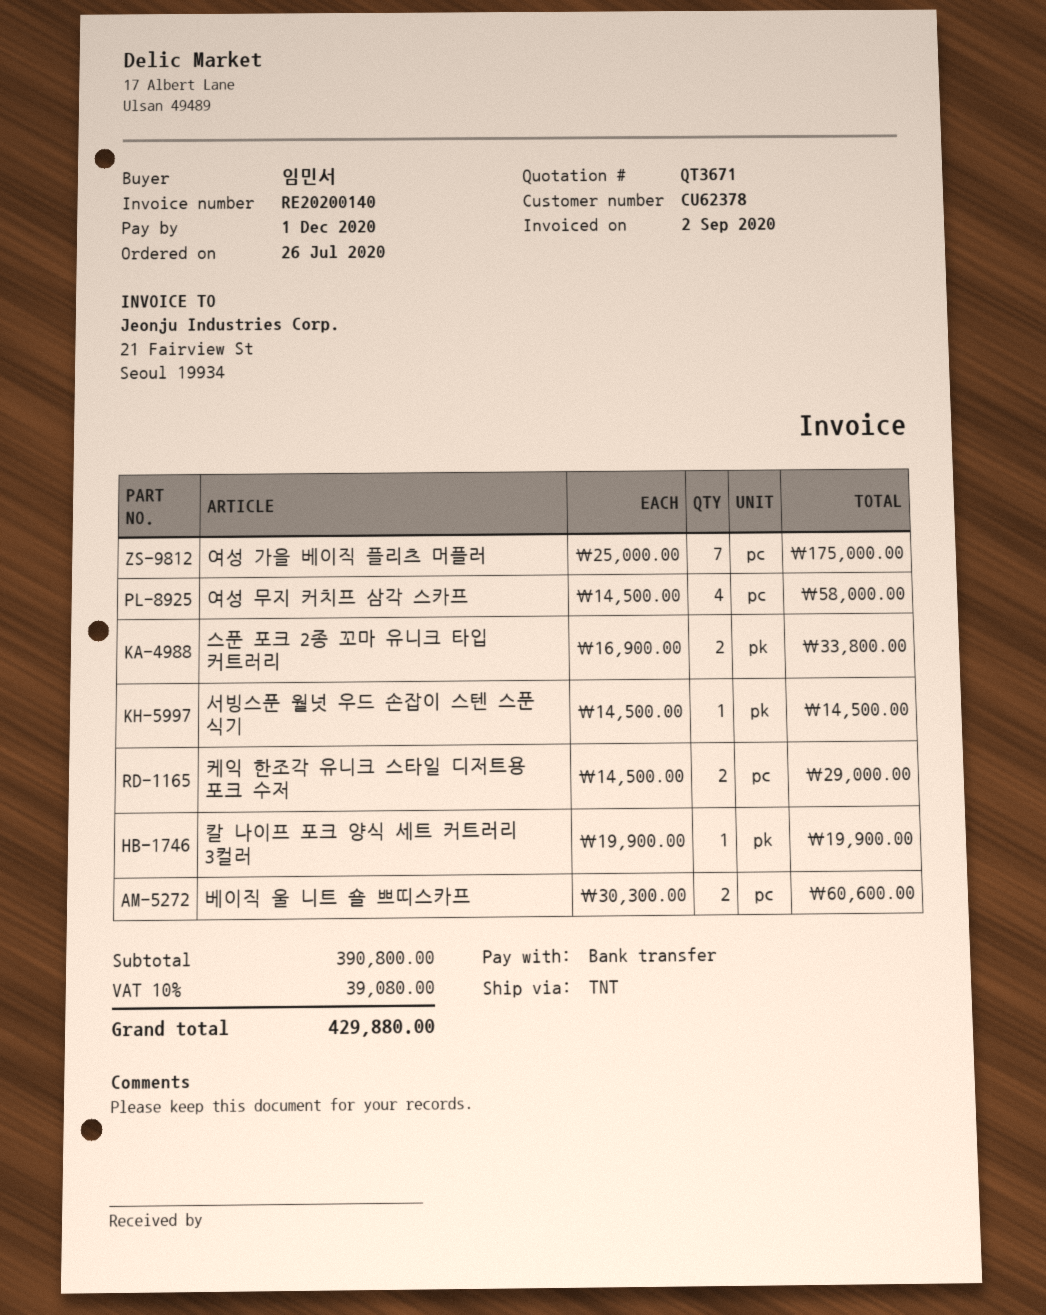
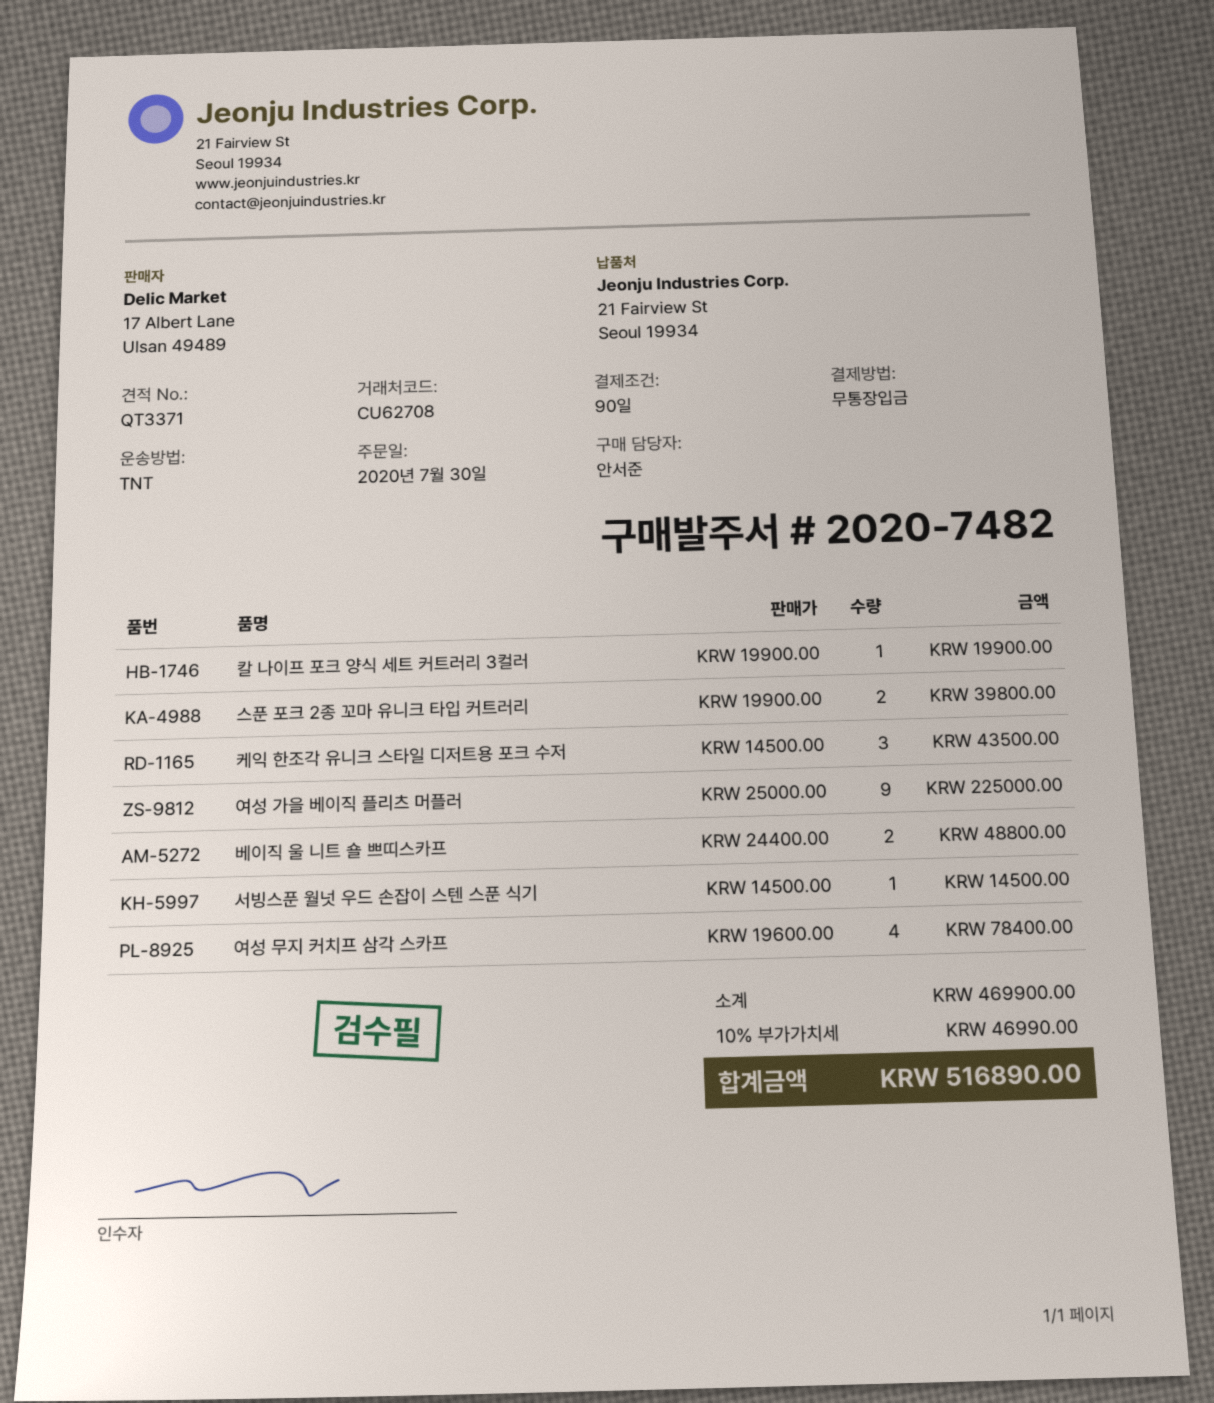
quote number: QT3671 -> QT3371
order date: 2020-07-26 -> 2020-07-30
customer number: CU62378 -> CU62708
ordered by: 임민서 -> 안서준
여성 가을 베이직 플리츠 머플러: 7 x 25000.00 = 175000.00 -> 9 x 25000.00 = 225000.00
여성 무지 커치프 삼각 스카프: 4 x 14500.00 = 58000.00 -> 4 x 19600.00 = 78400.00
스푼 포크 2종 꼬마 유니크 타입 커트러리: 2 x 16900.00 = 33800.00 -> 2 x 19900.00 = 39800.00
케익 한조각 유니크 스타일 디저트용 포크 수저: 2 x 14500.00 = 29000.00 -> 3 x 14500.00 = 43500.00
베이직 울 니트 숄 쁘띠스카프: 2 x 30300.00 = 60600.00 -> 2 x 24400.00 = 48800.00
subtotal: 390800.00 -> 469900.00
tax: 10% = 39080.00 -> 10% = 46990.00
total: 429880.00 -> 516890.00

